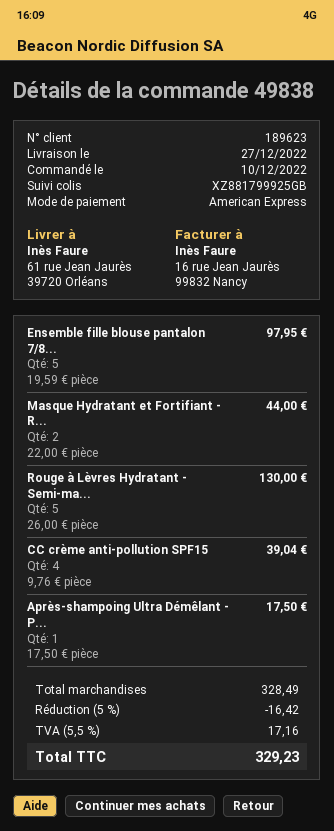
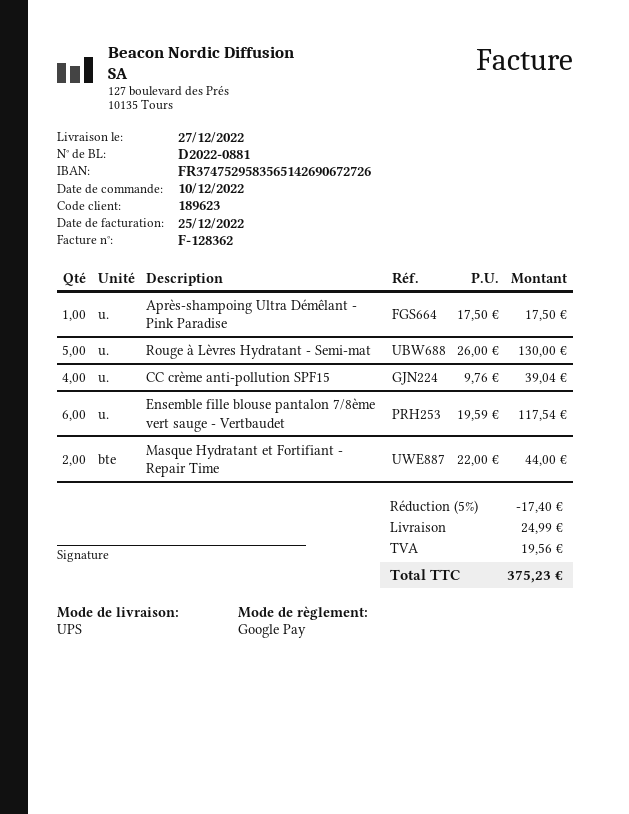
payment method: American Express -> Google Pay
Ensemble fille blouse pantalon 7/8...: 5 x 19.59 = 97.95 -> 6 x 19.59 = 117.54
discount: 5% = 16.42 -> 5% = 17.40
shipping: none -> 24.99
tax: 17.16 -> 19.56
total: 329.23 -> 375.23

